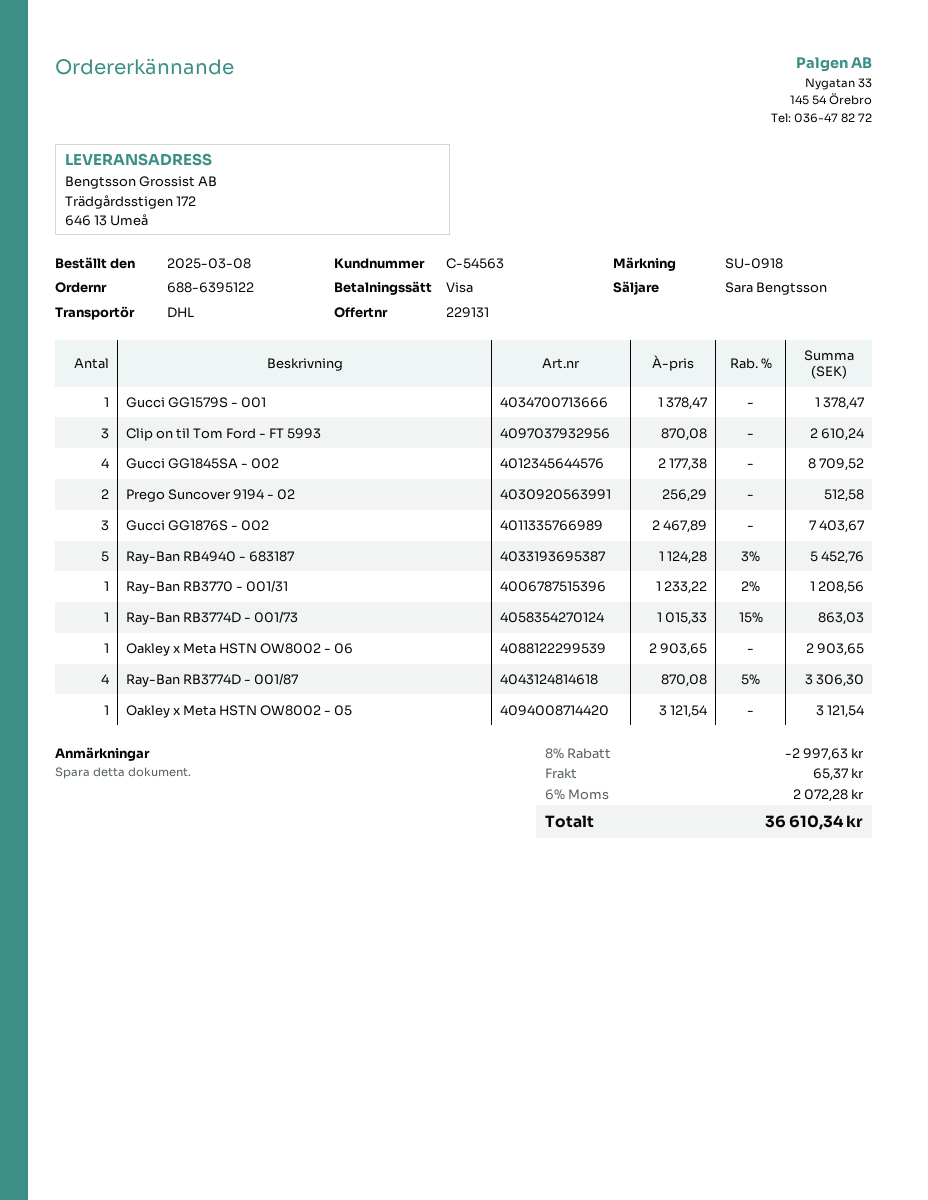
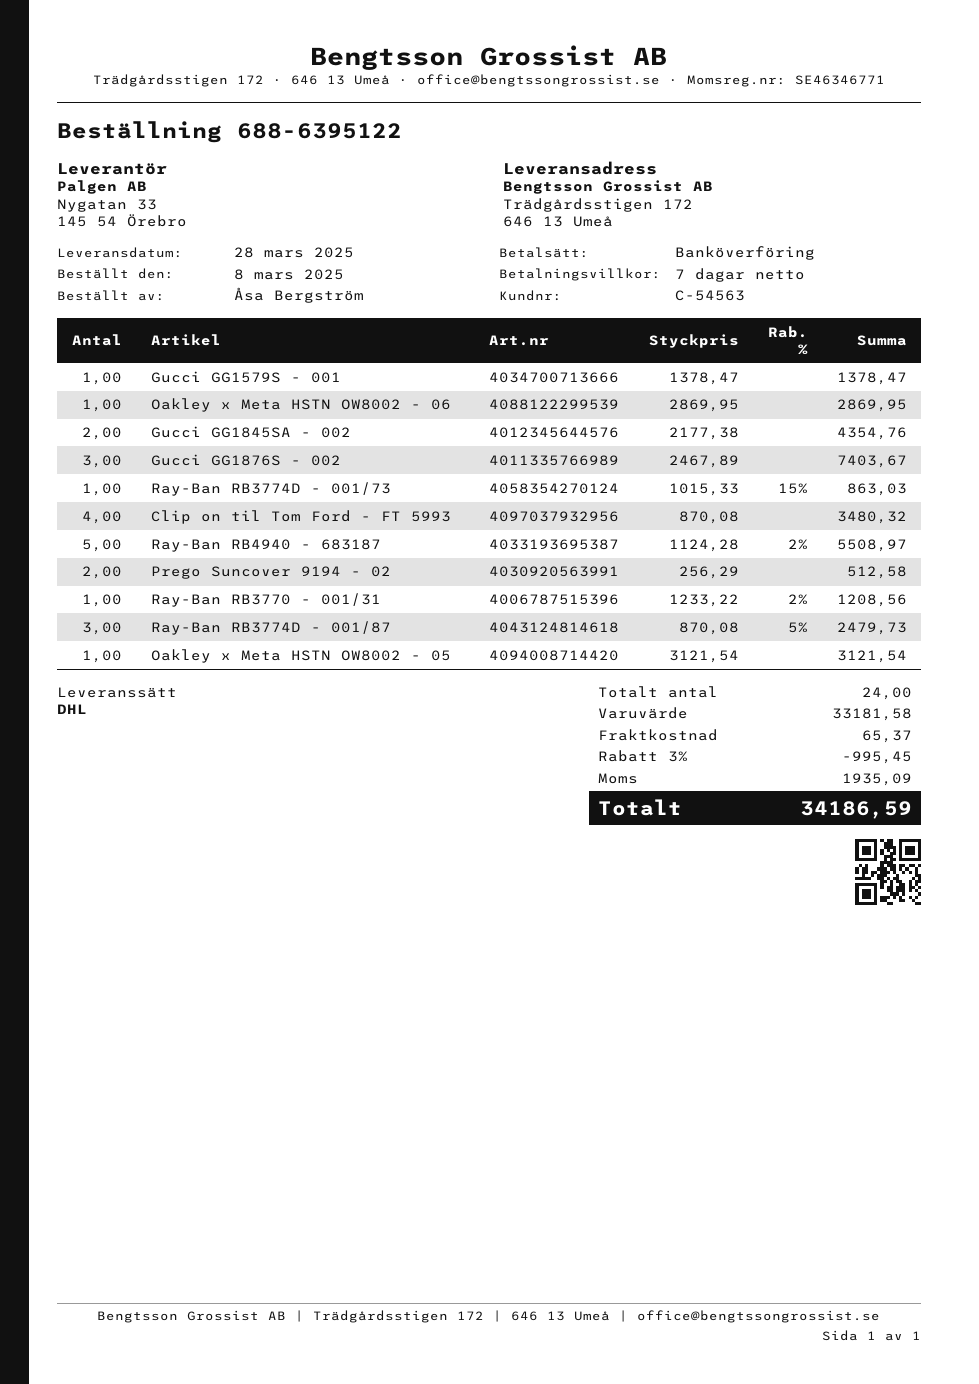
payment method: Visa -> bank transfer
Clip on til Tom Ford - FT 5993: 3 x 870.08 = 2610.24 -> 4 x 870.08 = 3480.32
Gucci GG1845SA - 002: 4 x 2177.38 = 8709.52 -> 2 x 2177.38 = 4354.76
Ray-Ban RB4940 - 683187: 5 x 1124.28 - 3% = 5452.76 -> 5 x 1124.28 - 2% = 5508.97
Oakley x Meta HSTN OW8002 - 06: 1 x 2903.65 = 2903.65 -> 1 x 2869.95 = 2869.95
Ray-Ban RB3774D - 001/87: 4 x 870.08 - 5% = 3306.30 -> 3 x 870.08 - 5% = 2479.73
discount: 8% = 2997.63 -> 3% = 995.45
tax: 2072.28 -> 1935.09
total: 36610.34 -> 34186.59

